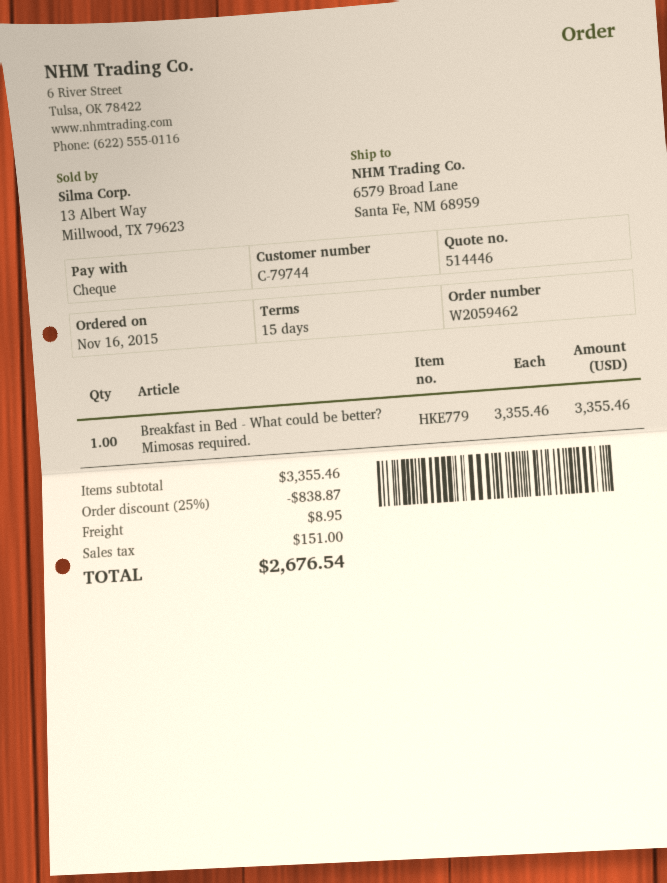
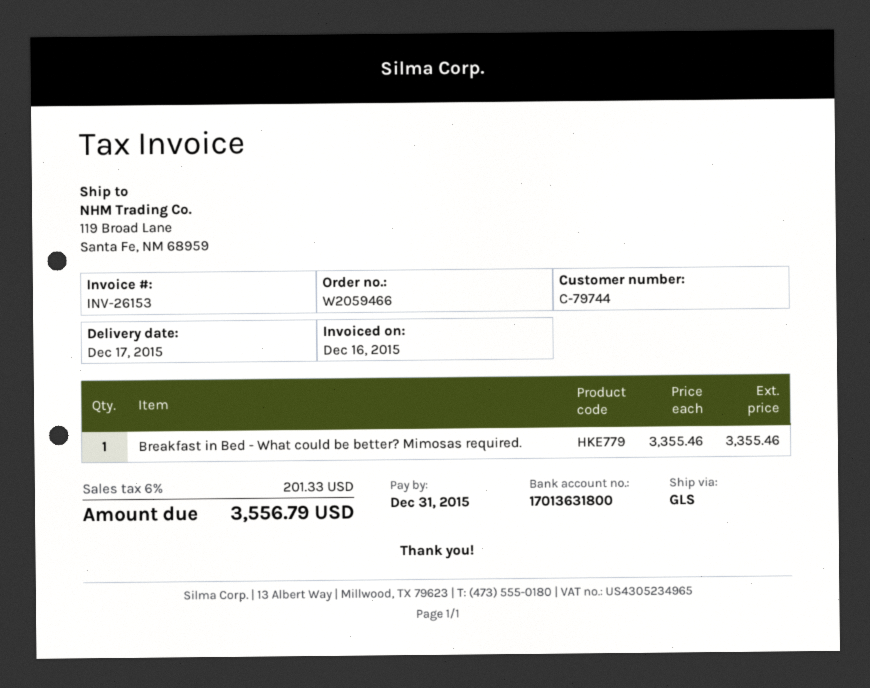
order number: W2059462 -> W2059466
ship to: 6579 Broad Lane, Santa Fe, NM 68959 -> 119 Broad Lane, Santa Fe, NM 68959
discount: 25% = 838.87 -> none
shipping: 8.95 -> none
tax: 151.00 -> 201.33
total: 2676.54 -> 3556.79

